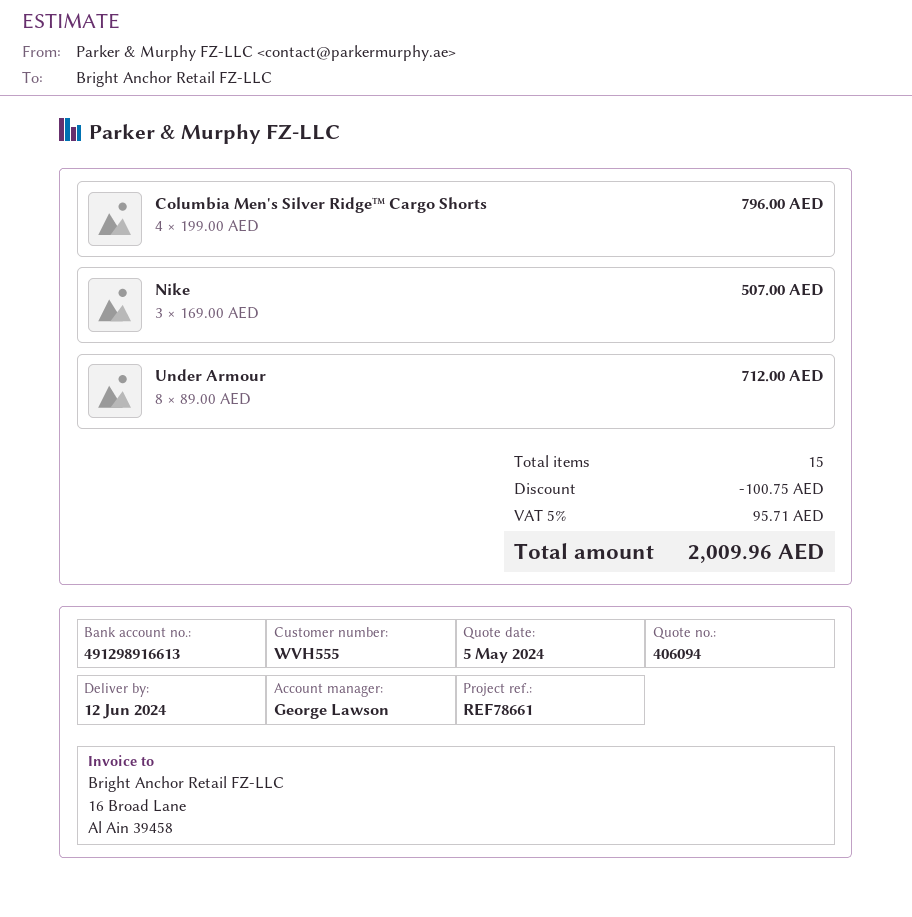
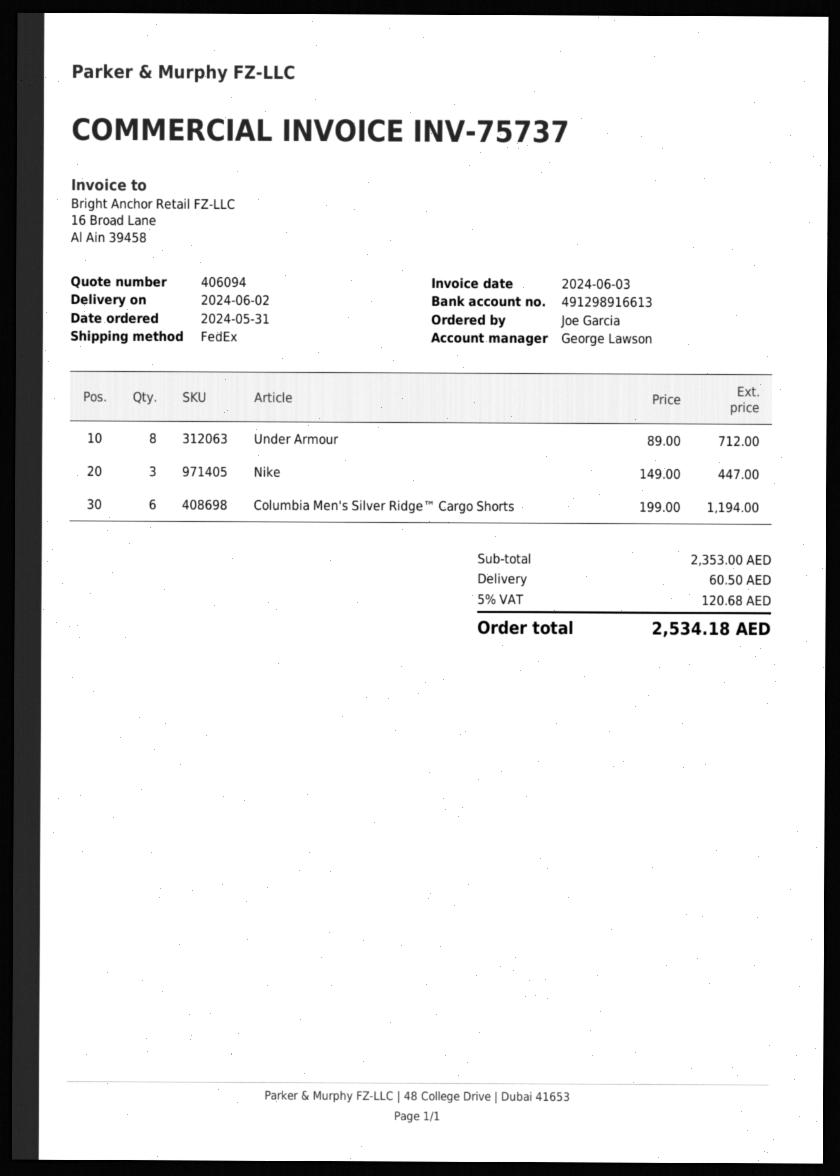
delivery date: 2024-06-12 -> 2024-06-02
Columbia Men's Silver Ridge™ Cargo Shorts: 4 x 199.00 = 796.00 -> 6 x 199.00 = 1194.00
Nike: 3 x 169.00 = 507.00 -> 3 x 149.00 = 447.00
discount: 100.75 -> none
shipping: none -> 60.50
tax: 5% = 95.71 -> 5% = 120.68
total: 2009.96 -> 2534.18

